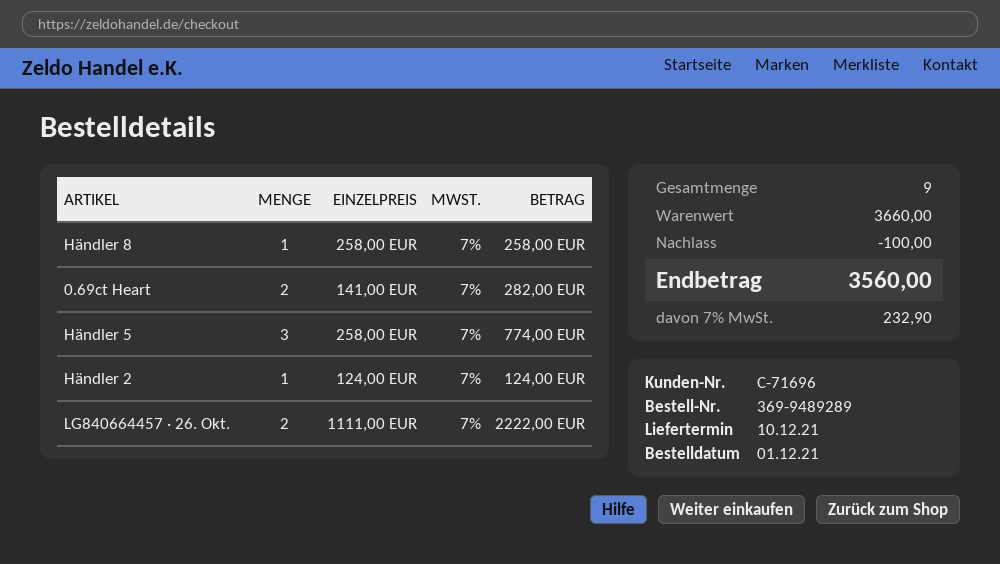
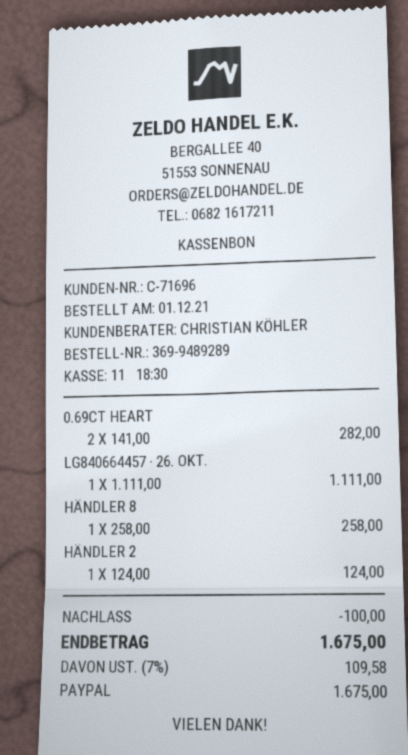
Händler 5: 3 x 258.00 = 774.00 -> none
LG840664457 · 26. Okt.: 2 x 1111.00 = 2222.00 -> 1 x 1111.00 = 1111.00
tax: 7% = 232.90 -> 7% = 109.58
total: 3560.00 -> 1675.00

